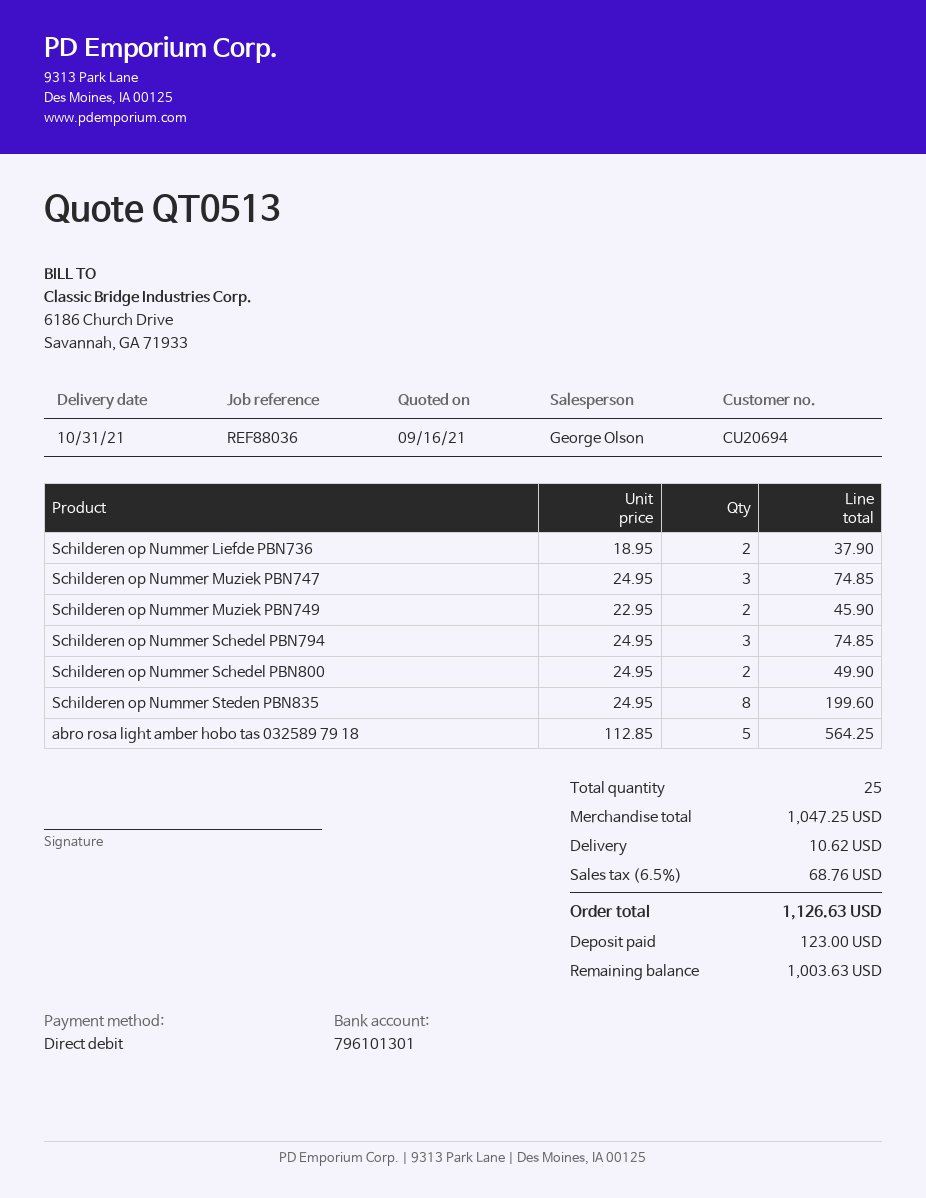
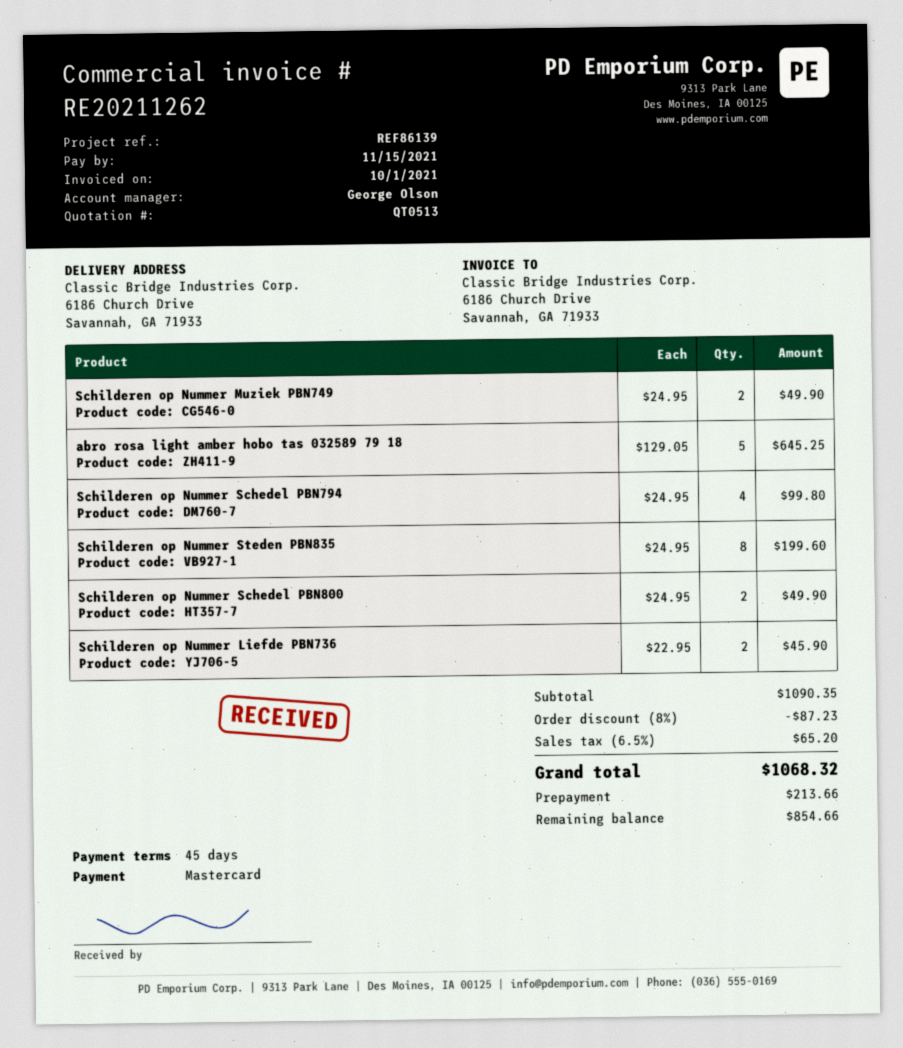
reference: REF88036 -> REF86139
payment method: direct debit -> Mastercard
Schilderen op Nummer Liefde PBN736: 2 x 18.95 = 37.90 -> 2 x 22.95 = 45.90
Schilderen op Nummer Muziek PBN747: 3 x 24.95 = 74.85 -> none
Schilderen op Nummer Muziek PBN749: 2 x 22.95 = 45.90 -> 2 x 24.95 = 49.90
Schilderen op Nummer Schedel PBN794: 3 x 24.95 = 74.85 -> 4 x 24.95 = 99.80
abro rosa light amber hobo tas 032589 79 18: 5 x 112.85 = 564.25 -> 5 x 129.05 = 645.25
subtotal: 1047.25 -> 1090.35
discount: none -> 8% = 87.23
shipping: 10.62 -> none
tax: 6.5% = 68.76 -> 6.5% = 65.20
total: 1126.63 -> 1068.32
deposit: 123.00 -> 213.66
balance: 1003.63 -> 854.66

